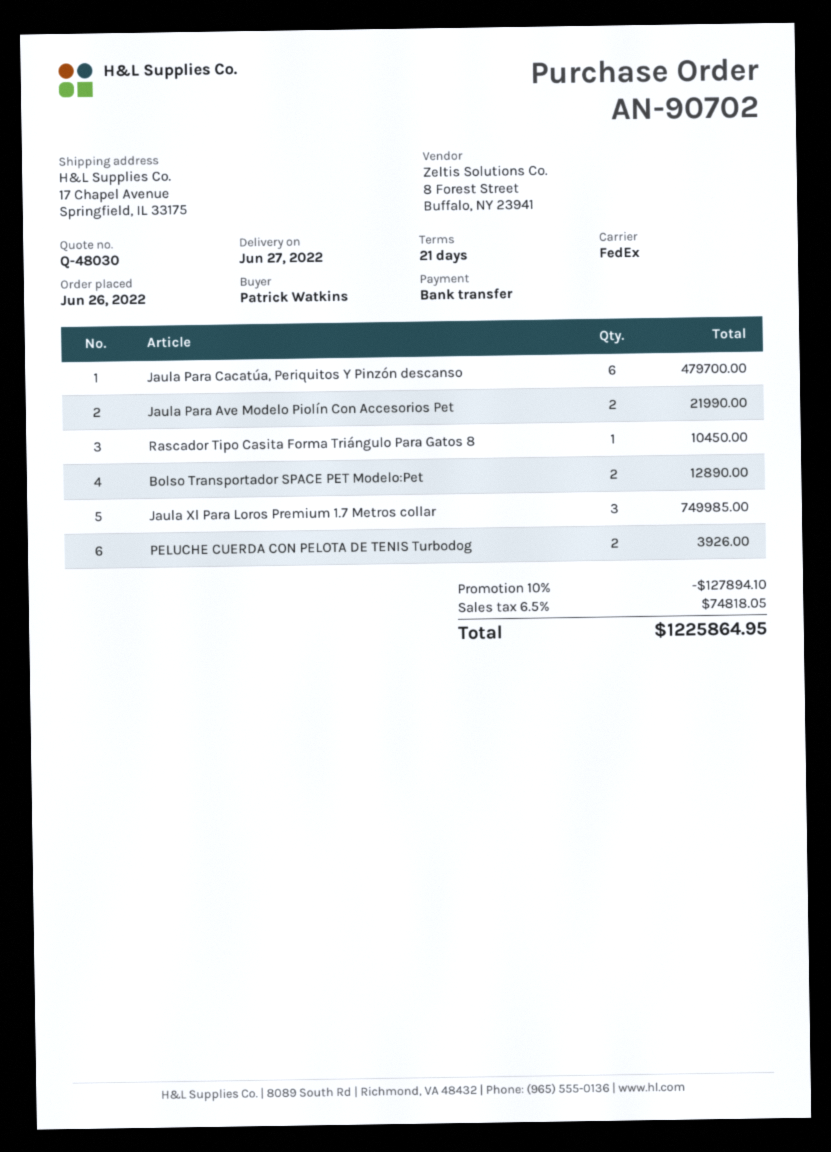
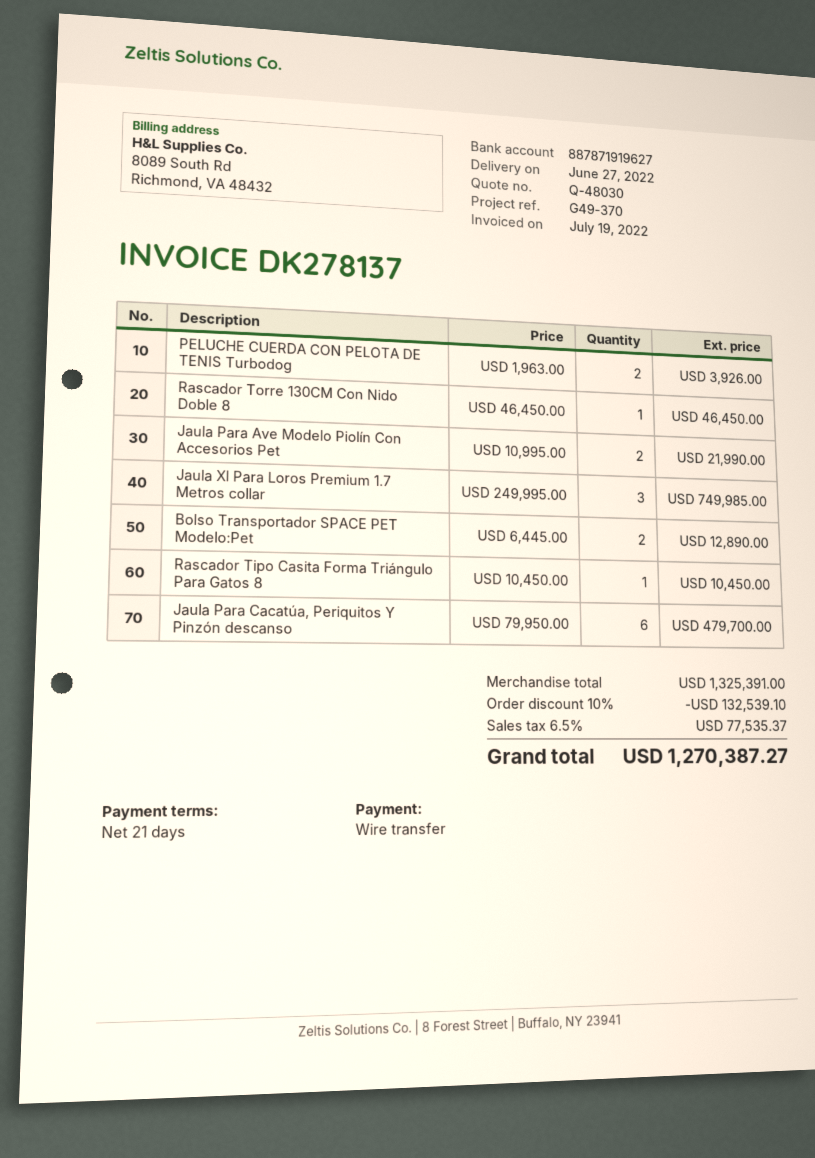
Rascador Torre 130CM Con Nido Doble 8: none -> 1 for 46450.00
discount: 10% = 127894.10 -> 10% = 132539.10
tax: 6.5% = 74818.05 -> 6.5% = 77535.37
total: 1225864.95 -> 1270387.27

